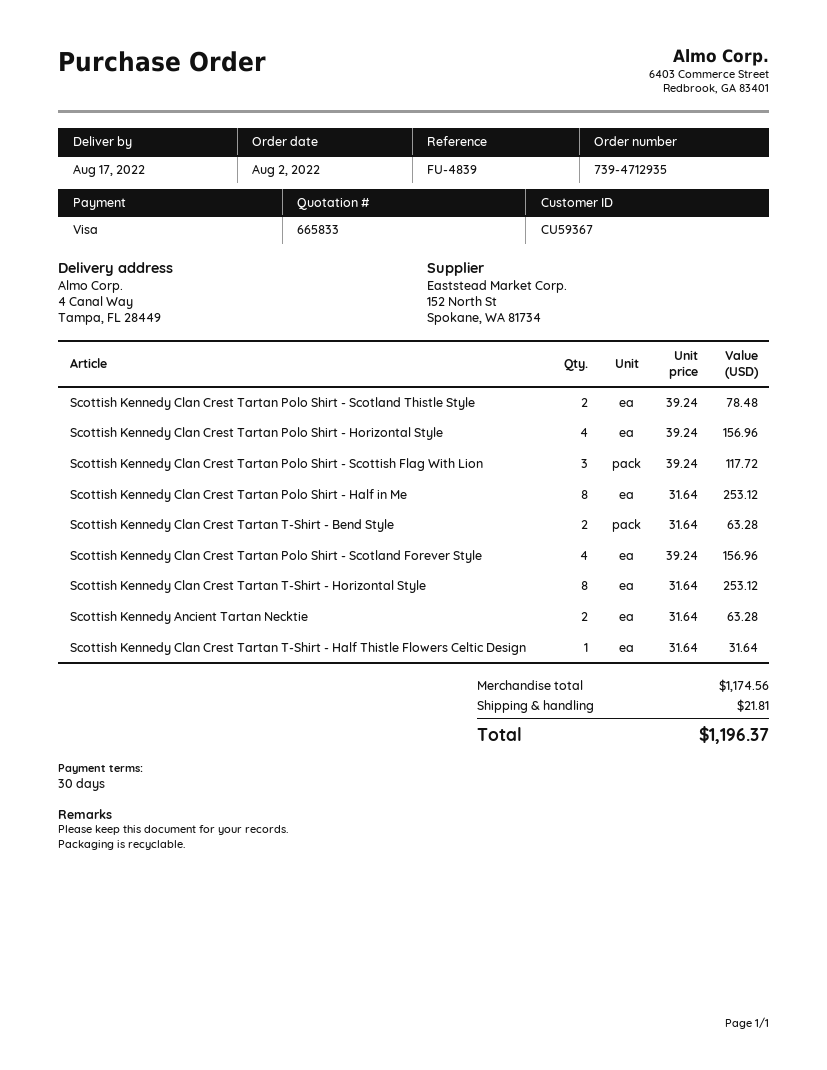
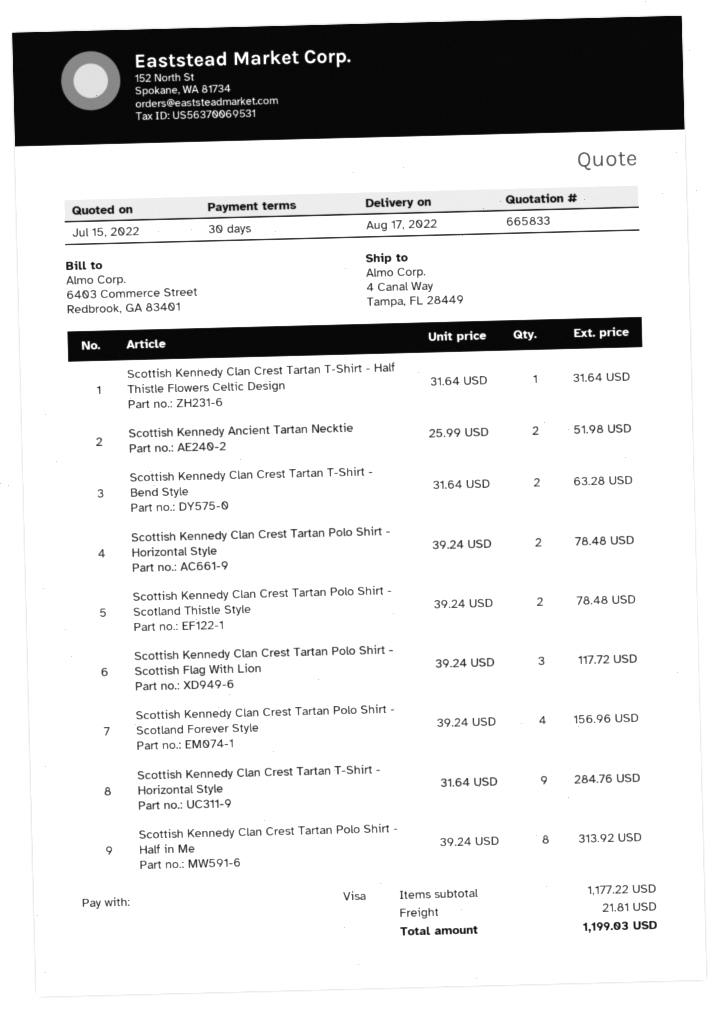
Scottish Kennedy Clan Crest Tartan Polo Shirt - Horizontal Style: 4 x 39.24 = 156.96 -> 2 x 39.24 = 78.48
Scottish Kennedy Clan Crest Tartan Polo Shirt - Half in Me: 8 x 31.64 = 253.12 -> 8 x 39.24 = 313.92
Scottish Kennedy Clan Crest Tartan T-Shirt - Horizontal Style: 8 x 31.64 = 253.12 -> 9 x 31.64 = 284.76
Scottish Kennedy Ancient Tartan Necktie: 2 x 31.64 = 63.28 -> 2 x 25.99 = 51.98
subtotal: 1174.56 -> 1177.22
total: 1196.37 -> 1199.03

